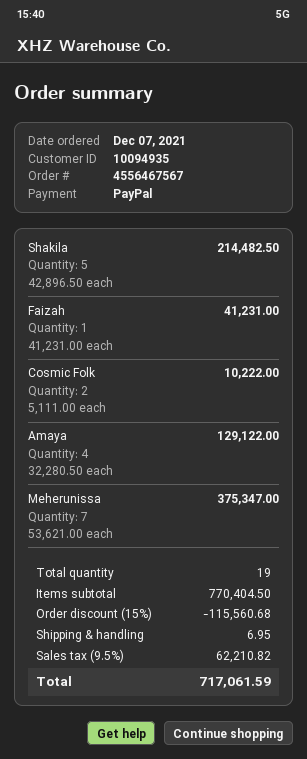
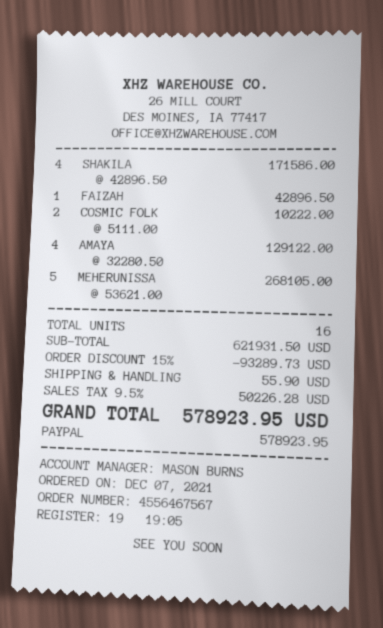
Shakila: 5 x 42896.50 = 214482.50 -> 4 x 42896.50 = 171586.00
Faizah: 1 x 41231.00 = 41231.00 -> 1 x 42896.50 = 42896.50
Meherunissa: 7 x 53621.00 = 375347.00 -> 5 x 53621.00 = 268105.00
total quantity: 19 -> 16
subtotal: 770404.50 -> 621931.50
discount: 15% = 115560.68 -> 15% = 93289.73
shipping: 6.95 -> 55.90
tax: 9.5% = 62210.82 -> 9.5% = 50226.28
total: 717061.59 -> 578923.95

